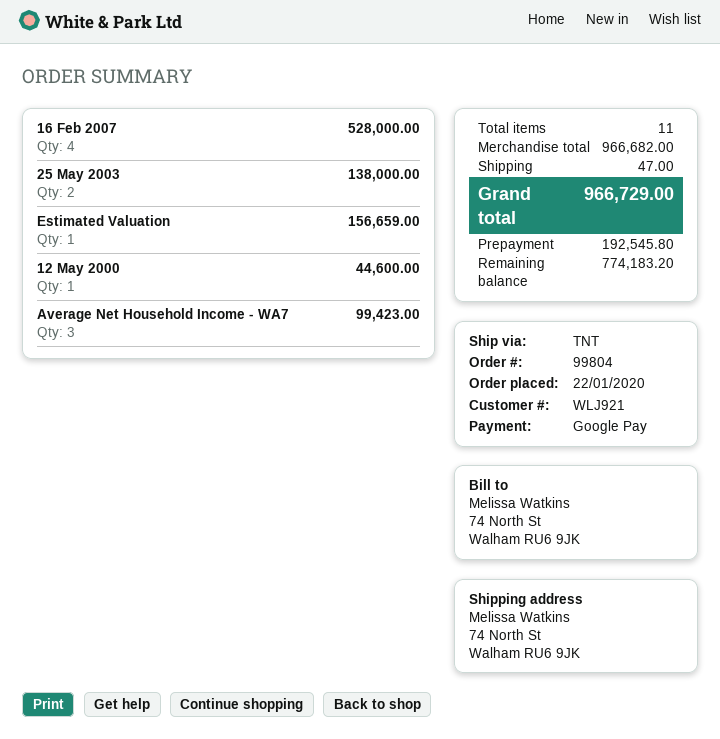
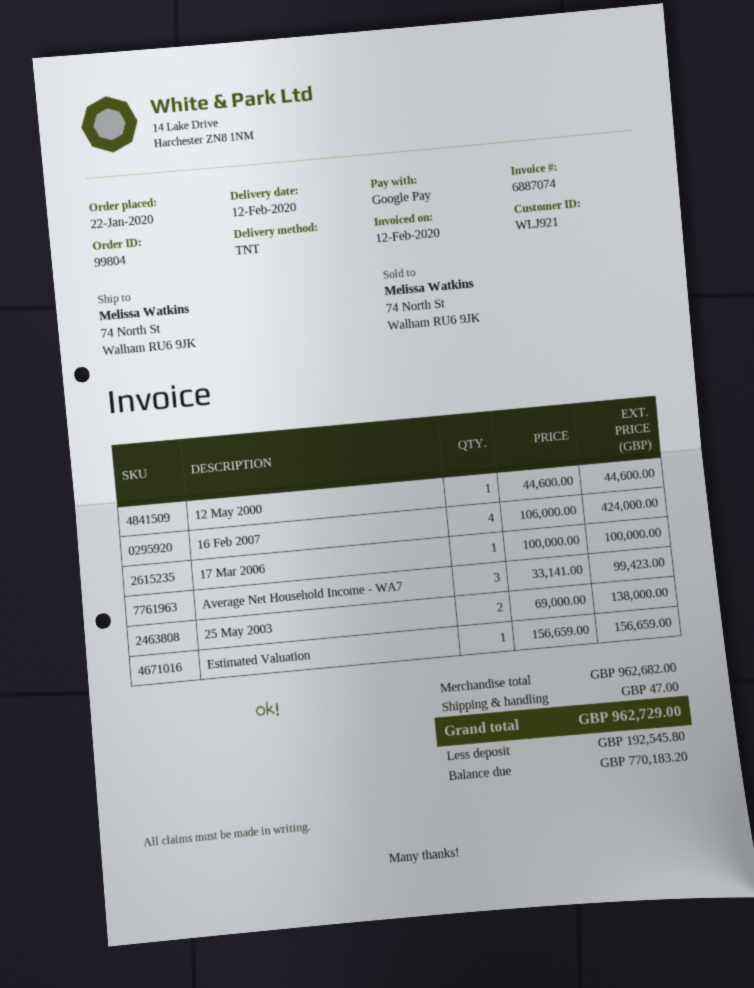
16 Feb 2007: 4 for 528000.00 -> 4 for 424000.00
17 Mar 2006: none -> 1 for 100000.00
subtotal: 966682.00 -> 962682.00
total: 966729.00 -> 962729.00
balance: 774183.20 -> 770183.20

